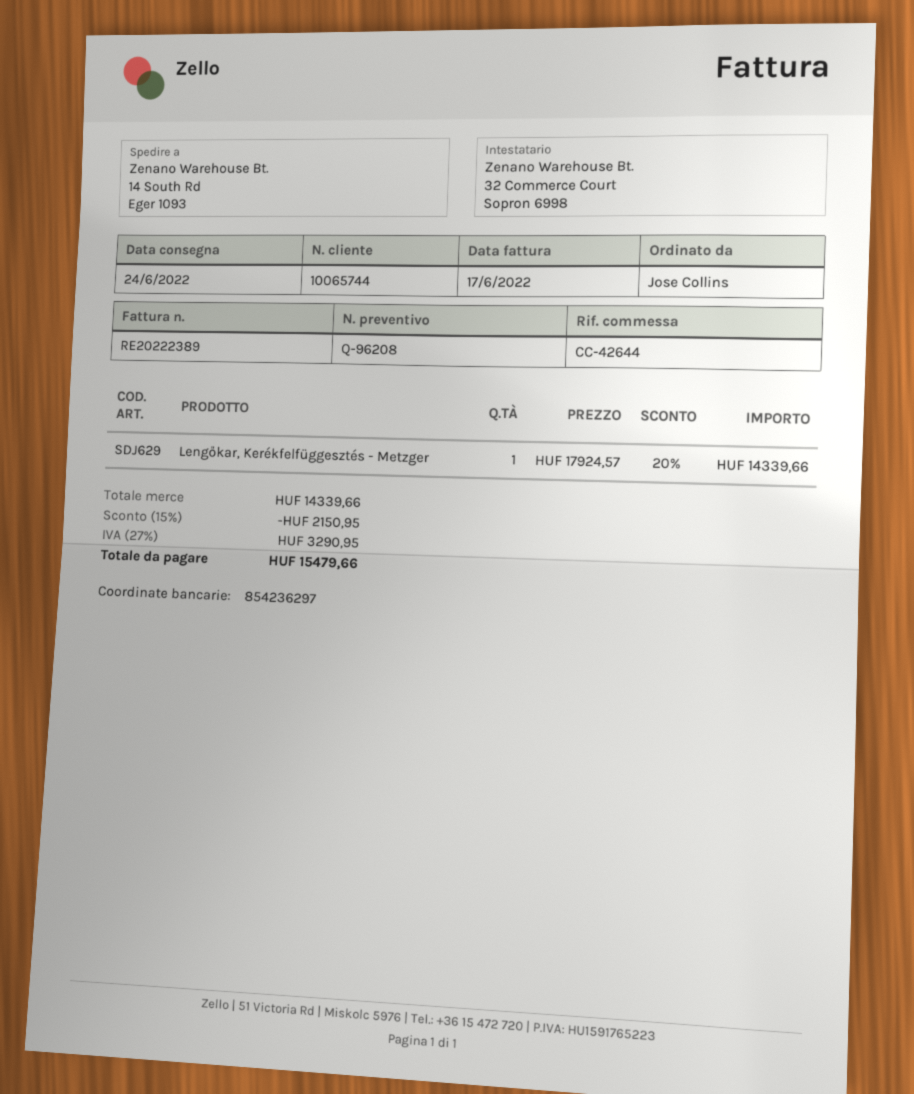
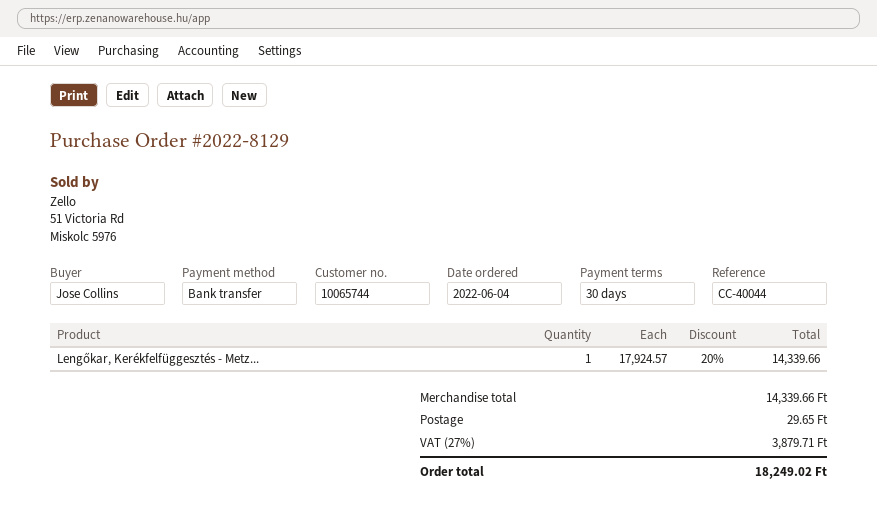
reference: CC-42644 -> CC-40044
discount: 15% = 2150.95 -> none
shipping: none -> 29.65
tax: 27% = 3290.95 -> 27% = 3879.71
total: 15479.66 -> 18249.02

